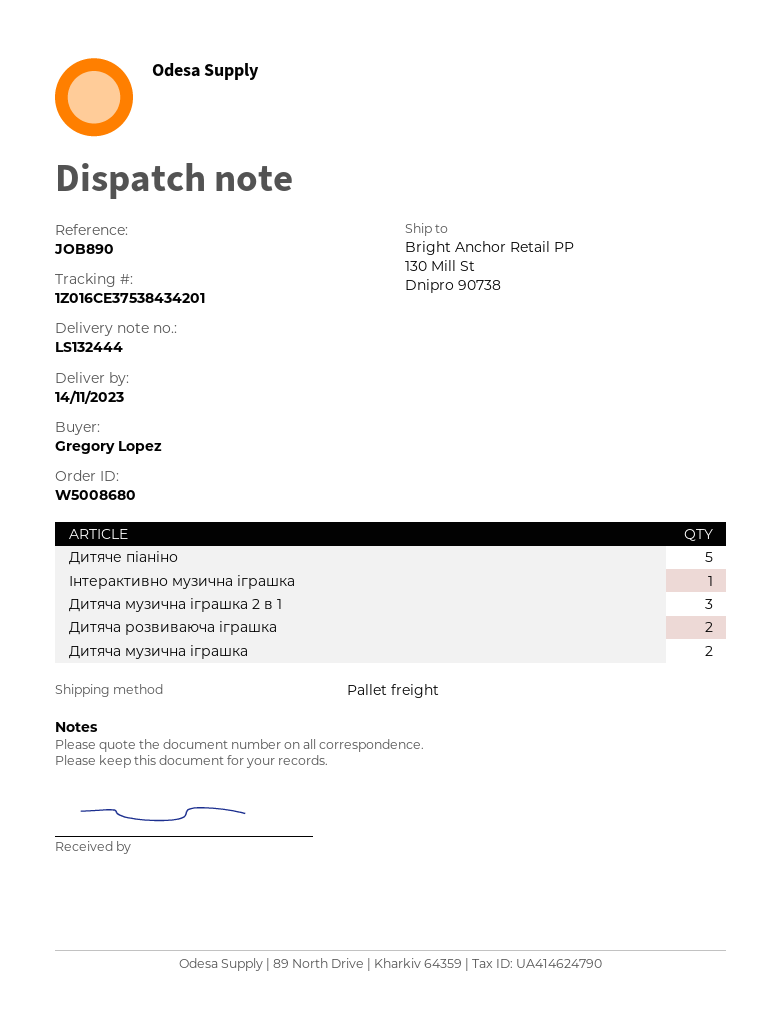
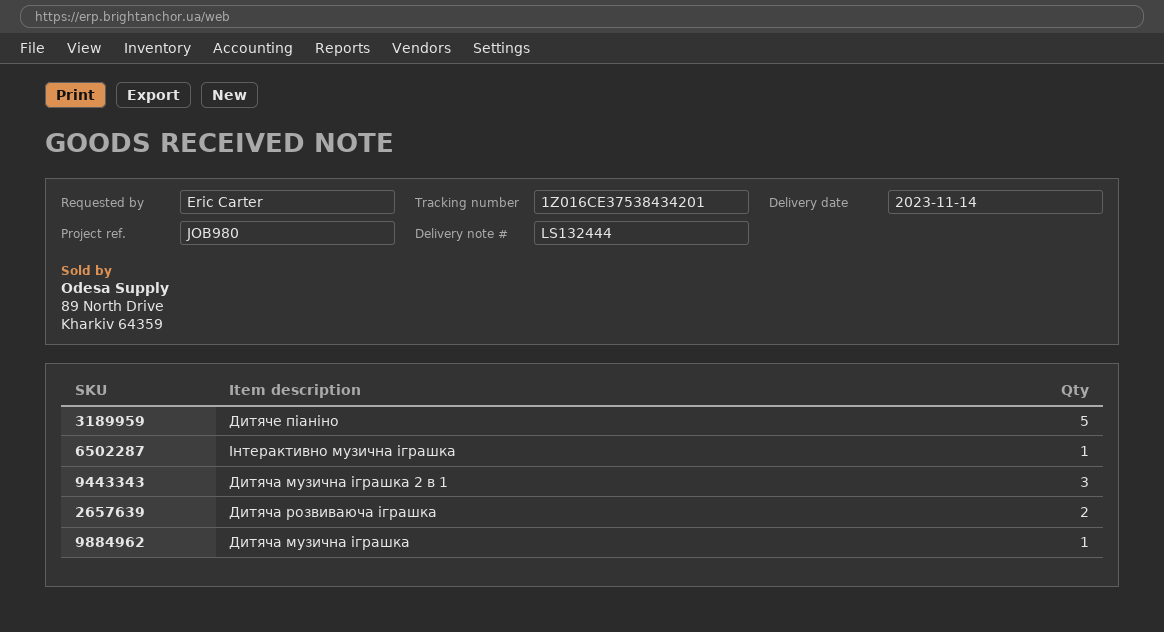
reference: JOB890 -> JOB980
ordered by: Gregory Lopez -> Eric Carter
Дитяча музична іграшка: 2 -> 1

